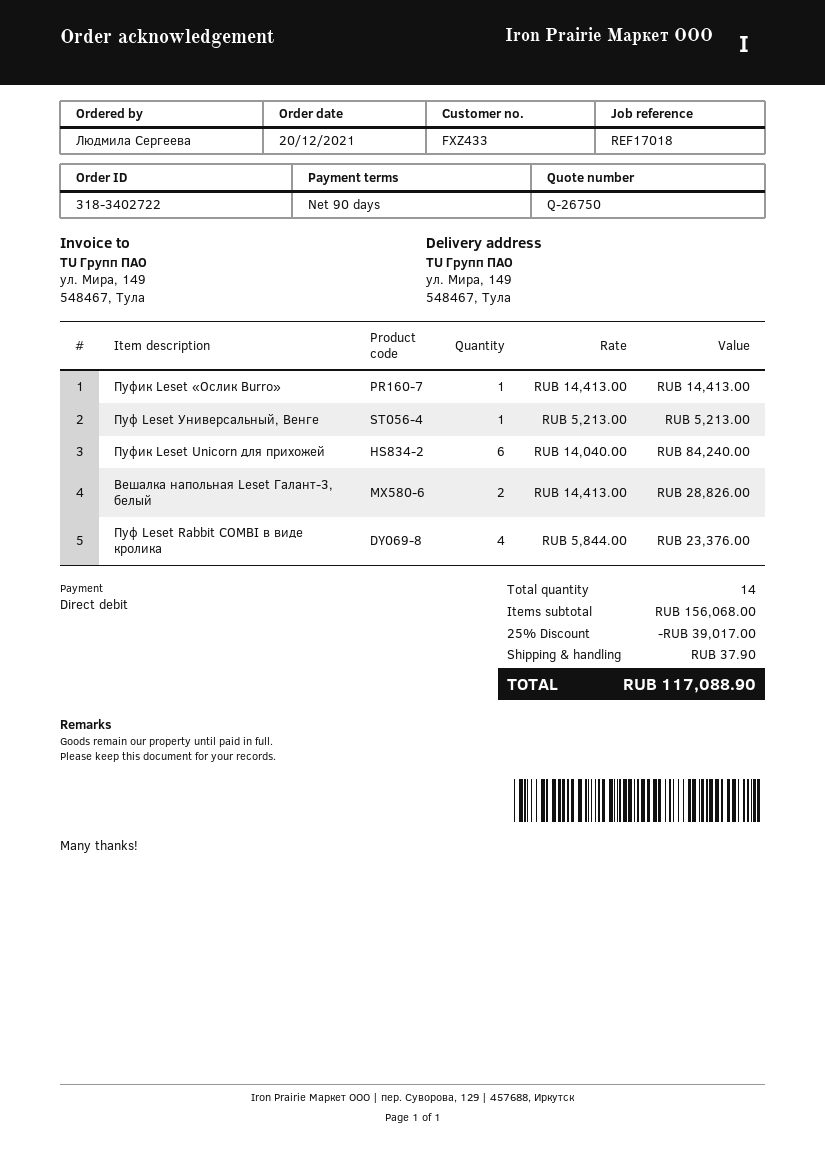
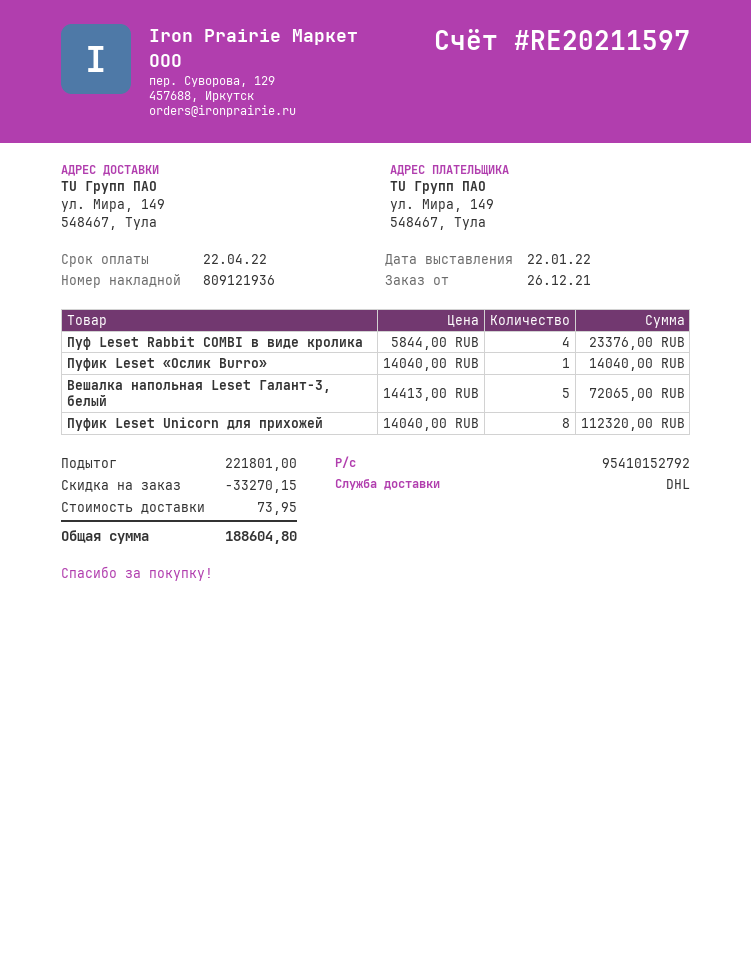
order date: 2021-12-20 -> 2021-12-26
Пуфик Leset «Ослик Burro»: 1 x 14413.00 = 14413.00 -> 1 x 14040.00 = 14040.00
Пуф Leset Универсальный, Венге: 1 x 5213.00 = 5213.00 -> none
Пуфик Leset Unicorn для прихожей: 6 x 14040.00 = 84240.00 -> 8 x 14040.00 = 112320.00
Вешалка напольная Leset Галант-3, белый: 2 x 14413.00 = 28826.00 -> 5 x 14413.00 = 72065.00
subtotal: 156068.00 -> 221801.00
discount: 39017.00 -> 33270.15
shipping: 37.90 -> 73.95
total: 117088.90 -> 188604.80

